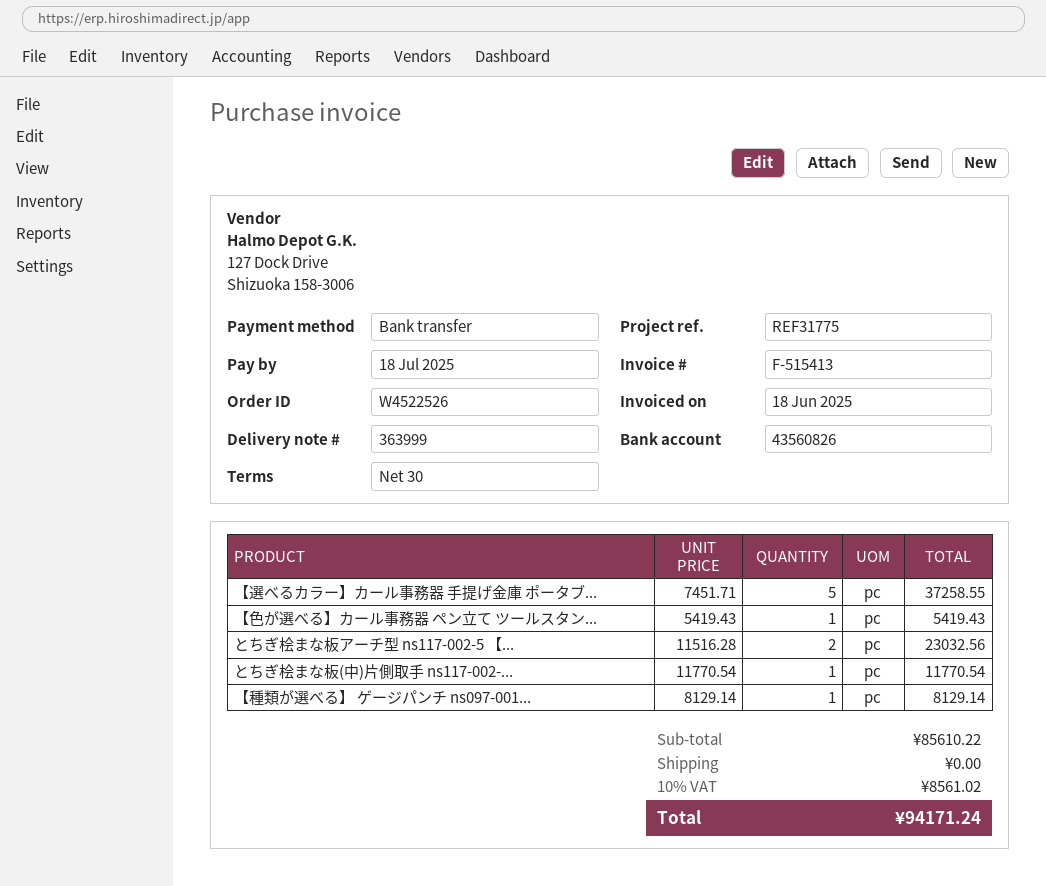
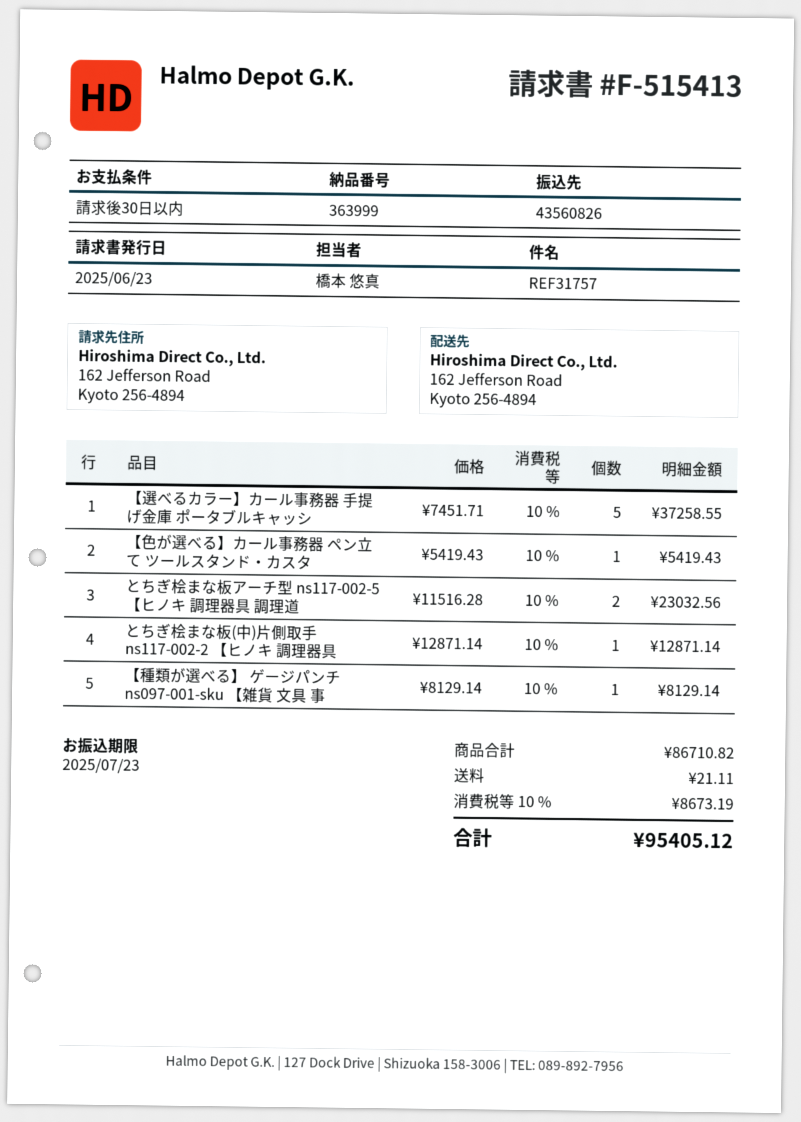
invoice date: 2025-06-18 -> 2025-06-23
due date: 2025-07-18 -> 2025-07-23
reference: REF31775 -> REF31757
とちぎ桧まな板(中)片側取手 ns117-002-...: 1 x 11770.54 = 11770.54 -> 1 x 12871.14 = 12871.14
subtotal: 85610.22 -> 86710.82
shipping: 0.00 -> 21.11
tax: 10% = 8561.02 -> 10% = 8673.19
total: 94171.24 -> 95405.12

